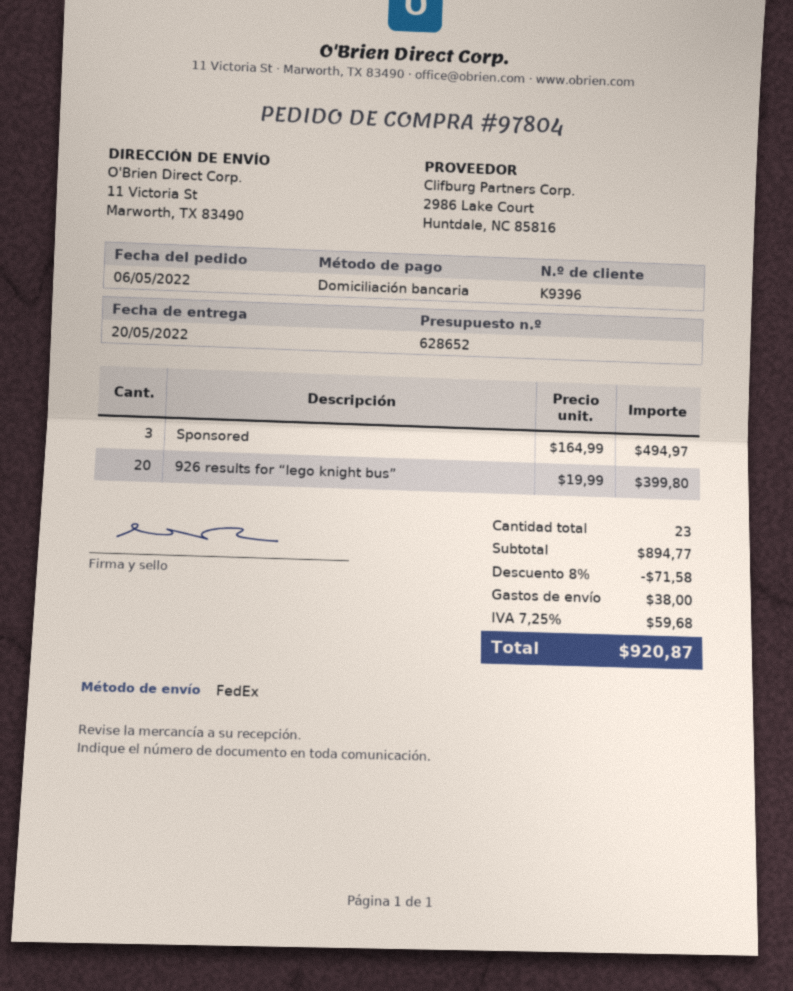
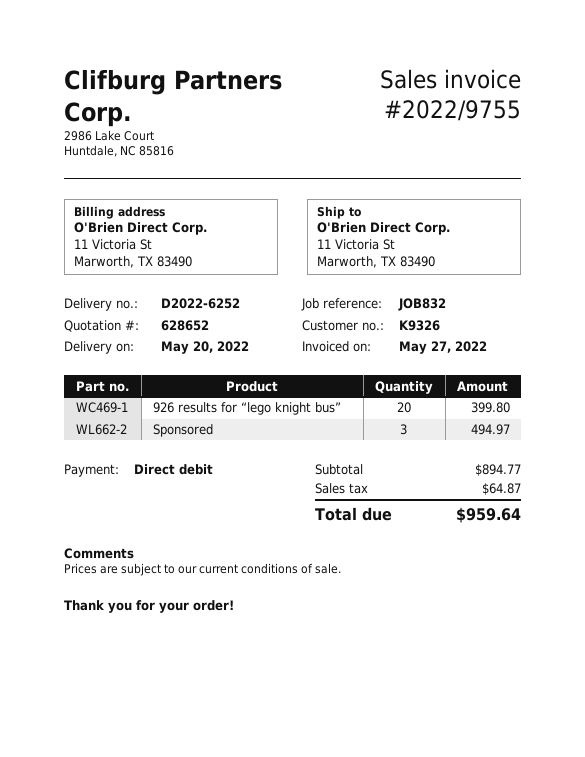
customer number: K9396 -> K9326
discount: 8% = 71.58 -> none
shipping: 38.00 -> none
tax: 59.68 -> 64.87
total: 920.87 -> 959.64

